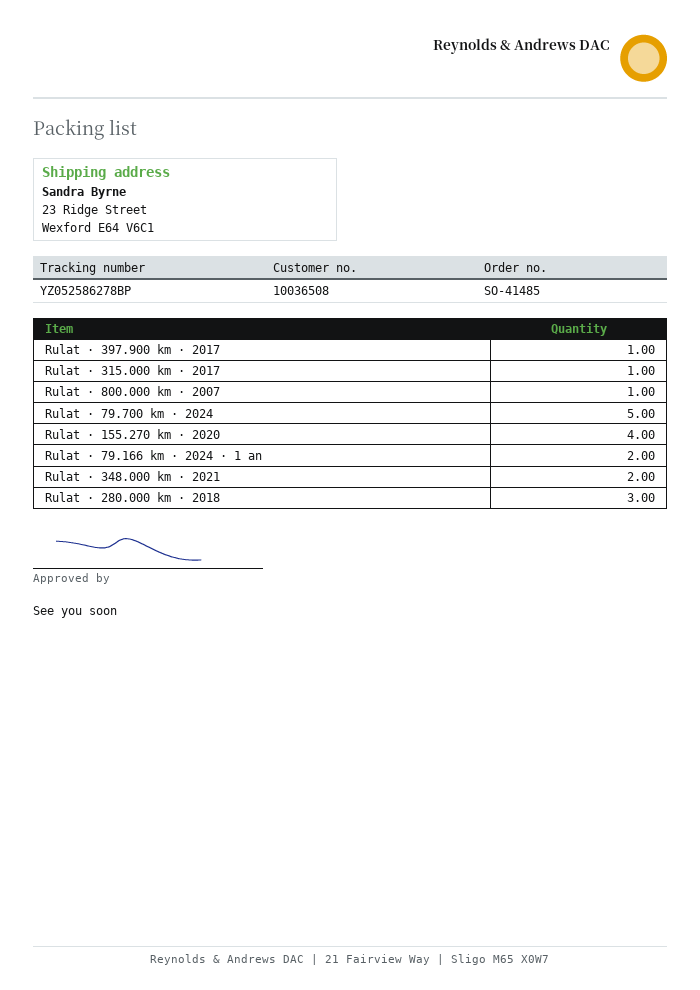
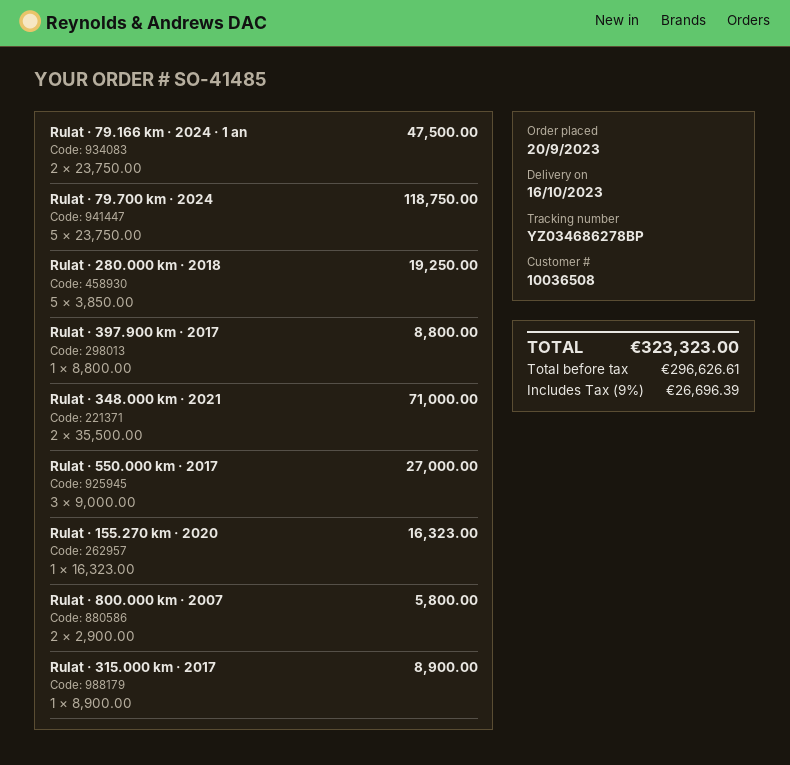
tracking number: YZ052586278BP -> YZ034686278BP
Rulat · 800.000 km · 2007: 1 -> 2
Rulat · 155.270 km · 2020: 4 -> 1
Rulat · 280.000 km · 2018: 3 -> 5
Rulat · 550.000 km · 2017: none -> 3

